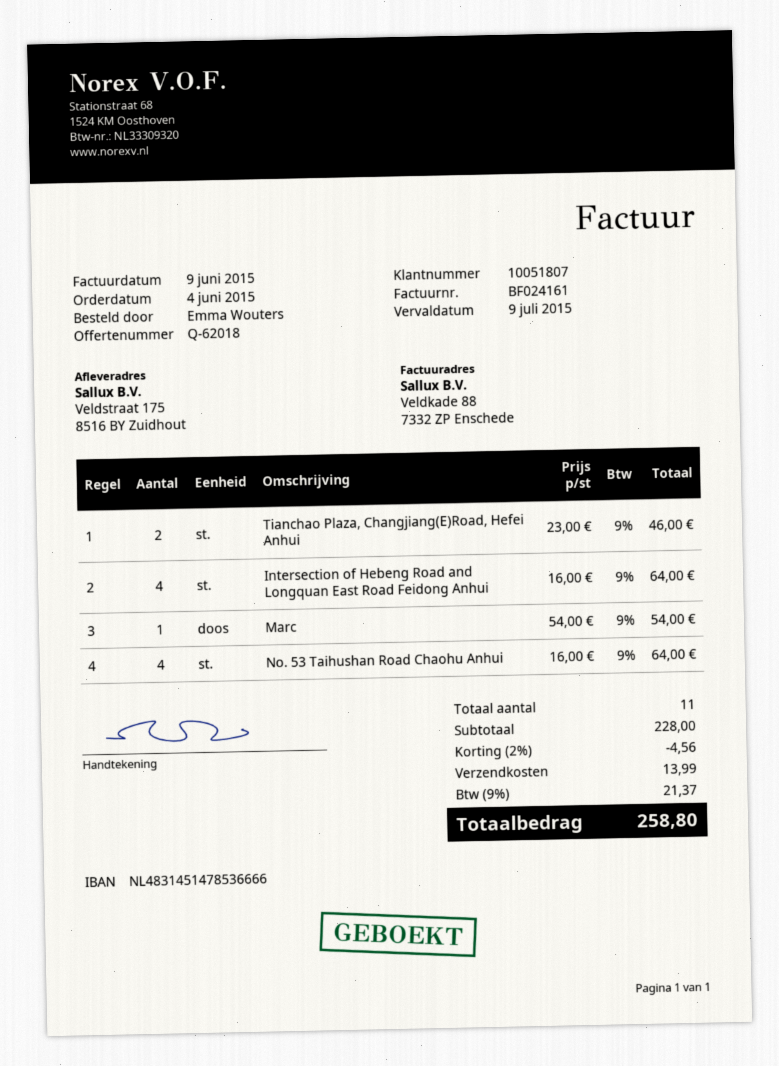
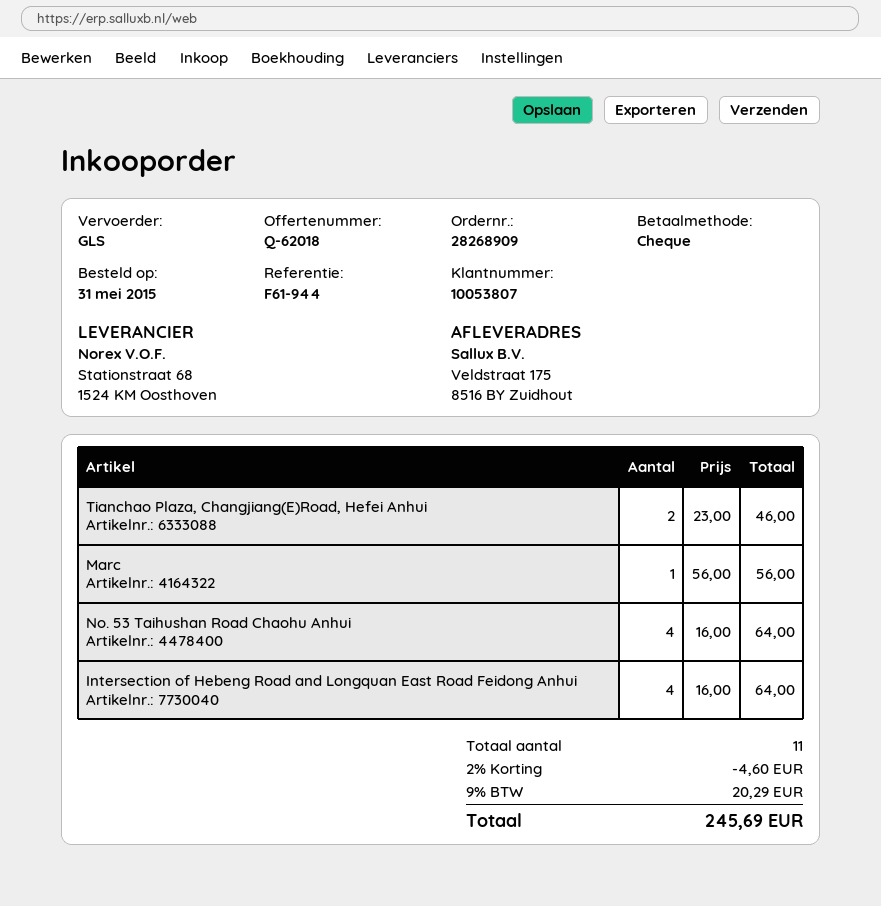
order date: 2015-06-04 -> 2015-05-31
customer number: 10051807 -> 10053807
Marc: 1 x 54.00 = 54.00 -> 1 x 56.00 = 56.00
discount: 2% = 4.56 -> 2% = 4.60
shipping: 13.99 -> none
tax: 9% = 21.37 -> 9% = 20.29
total: 258.80 -> 245.69

